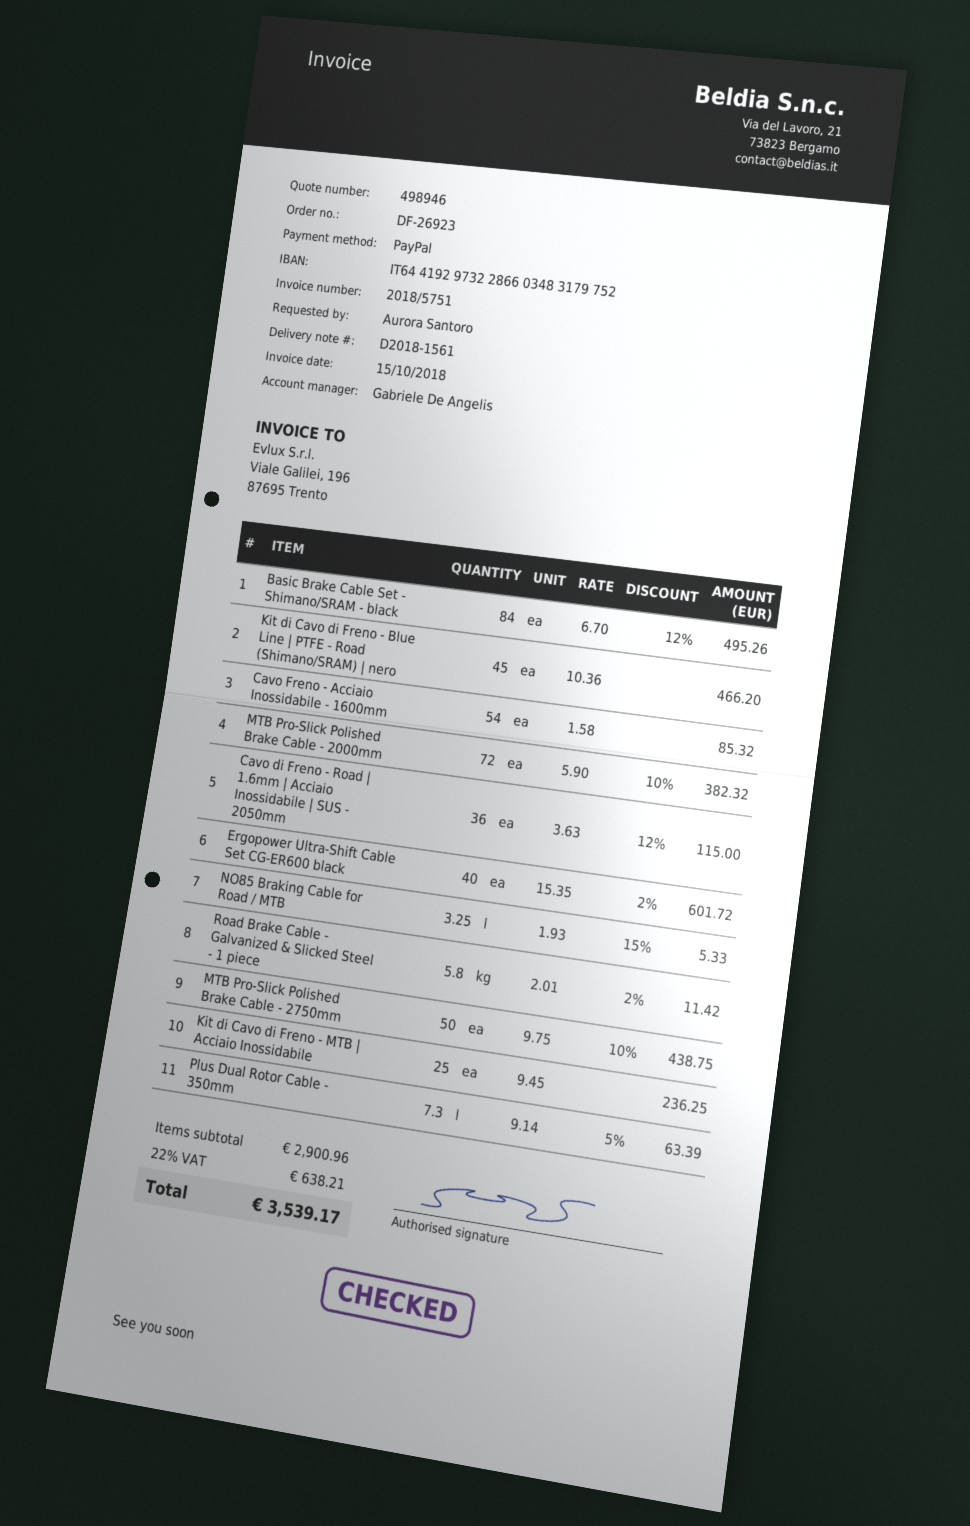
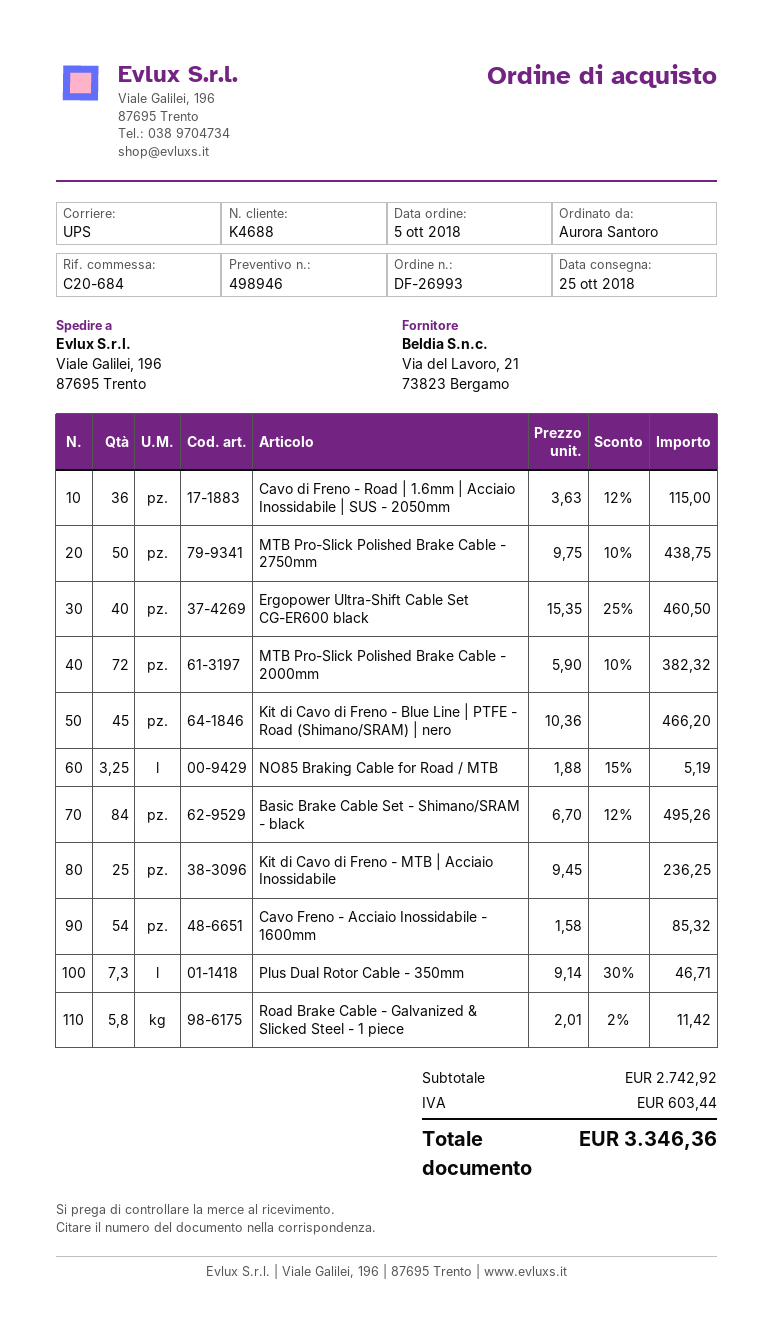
order number: DF-26923 -> DF-26993
Ergopower Ultra-Shift Cable Set CG-ER600 black: 40 x 15.35 - 2% = 601.72 -> 40 x 15.35 - 25% = 460.50
NO85 Braking Cable for Road / MTB: 3.25 x 1.93 - 15% = 5.33 -> 3.25 x 1.88 - 15% = 5.19
Plus Dual Rotor Cable - 350mm: 7.3 x 9.14 - 5% = 63.39 -> 7.3 x 9.14 - 30% = 46.71
subtotal: 2900.96 -> 2742.92
tax: 638.21 -> 603.44
total: 3539.17 -> 3346.36

